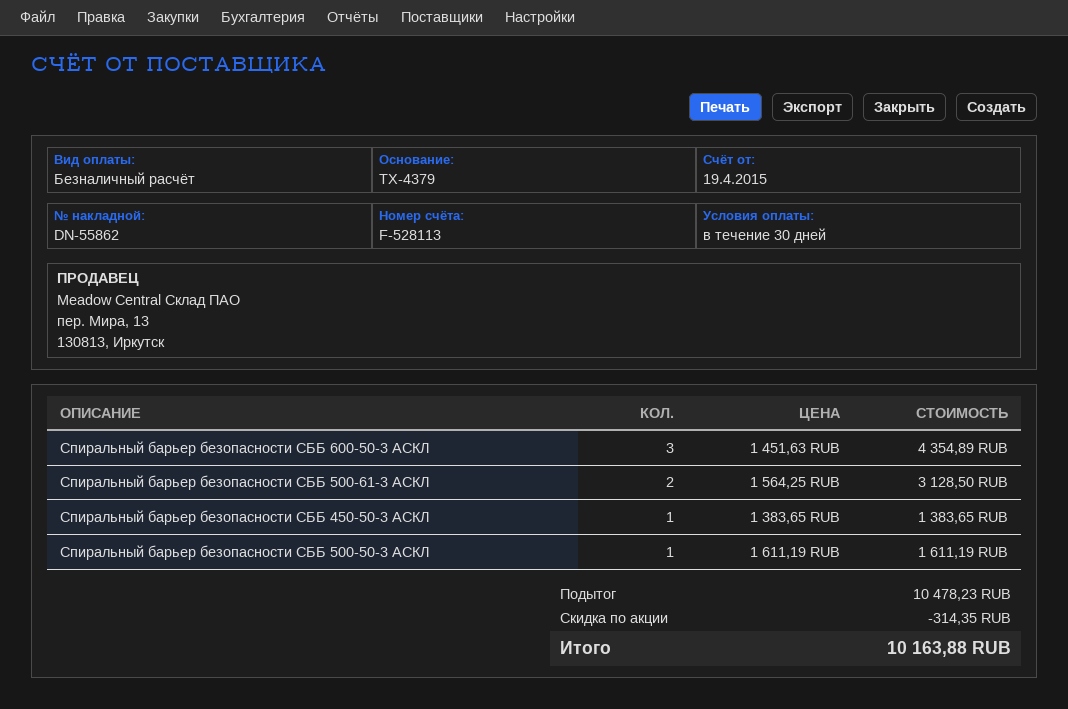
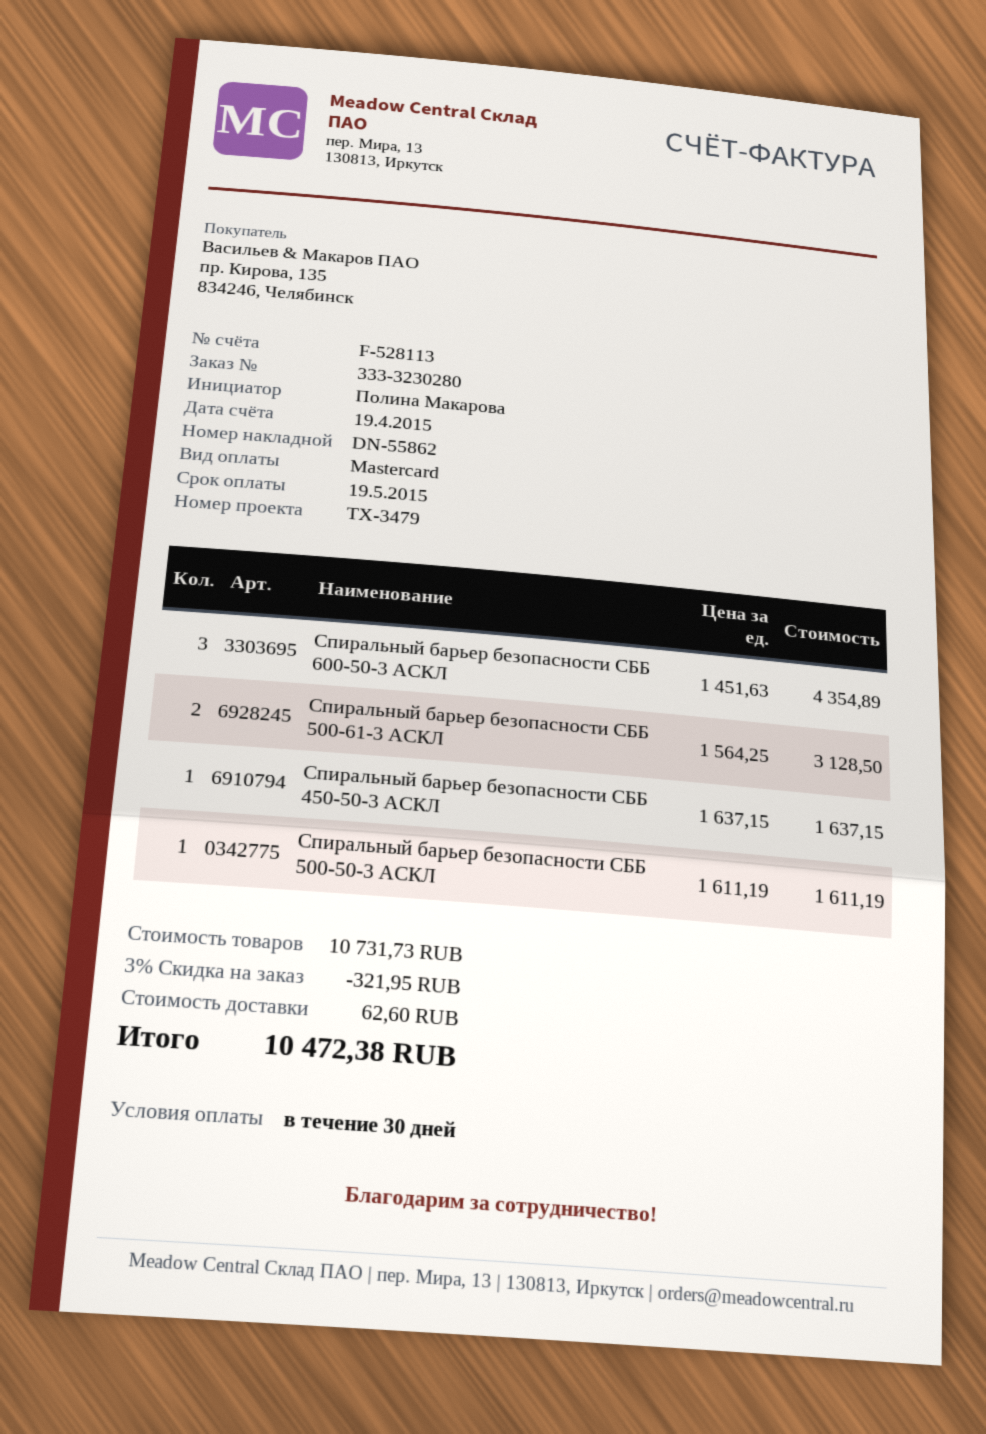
reference: TX-4379 -> TX-3479
payment method: bank transfer -> Mastercard
Спиральный барьер безопасности СББ 450-50-3 АСКЛ: 1 x 1383.65 = 1383.65 -> 1 x 1637.15 = 1637.15
subtotal: 10478.23 -> 10731.73
discount: 314.35 -> 321.95
shipping: none -> 62.60
total: 10163.88 -> 10472.38

